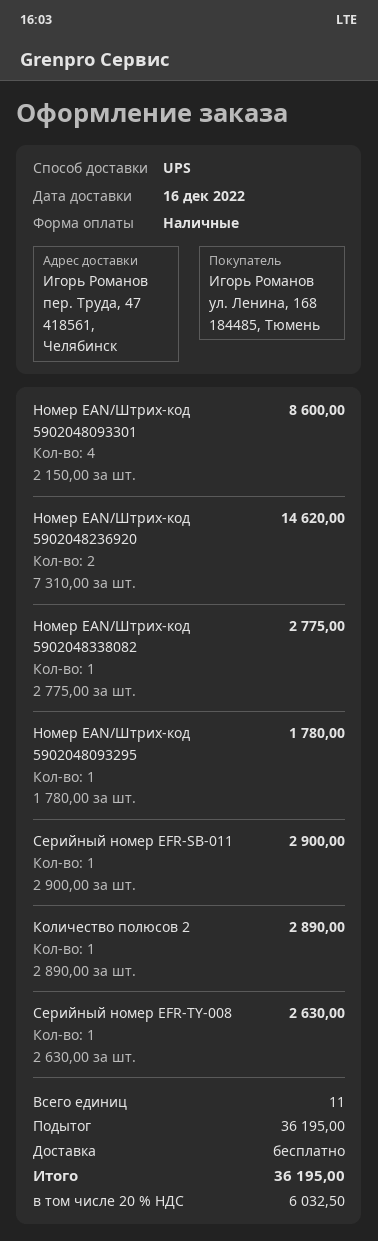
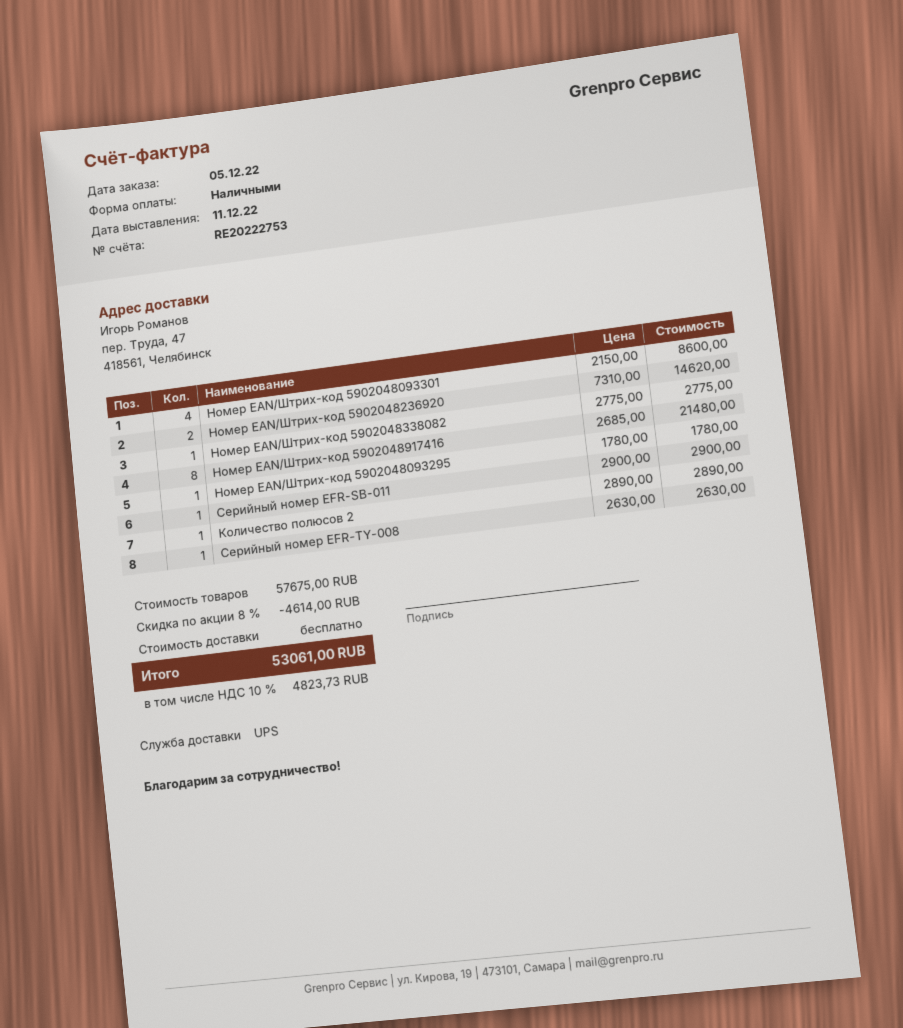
Номер EAN/Штрих-код 5902048917416: none -> 8 x 2685.00 = 21480.00
subtotal: 36195.00 -> 57675.00
discount: none -> 8% = 4614.00
tax: 20% = 6032.50 -> 10% = 4823.73
total: 36195.00 -> 53061.00

